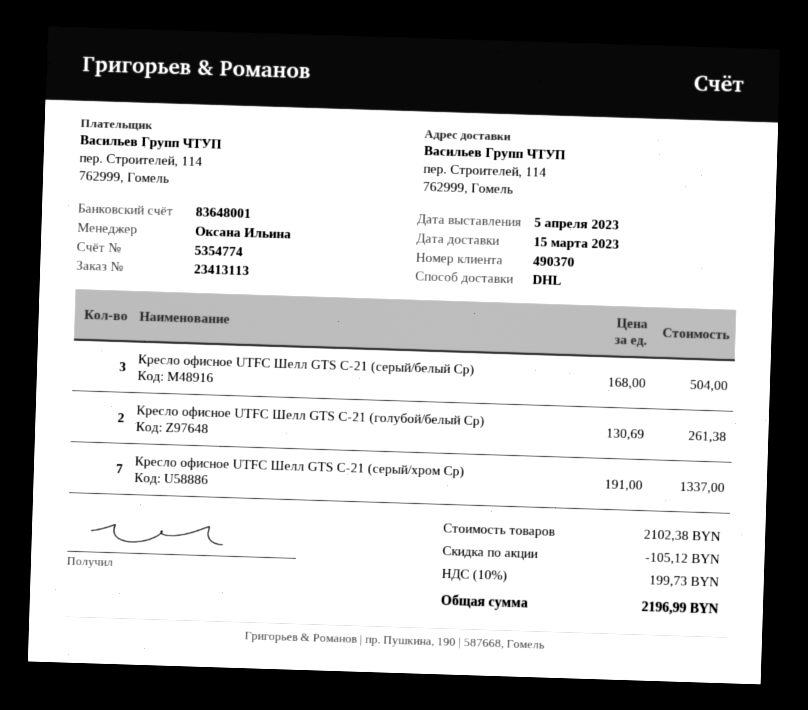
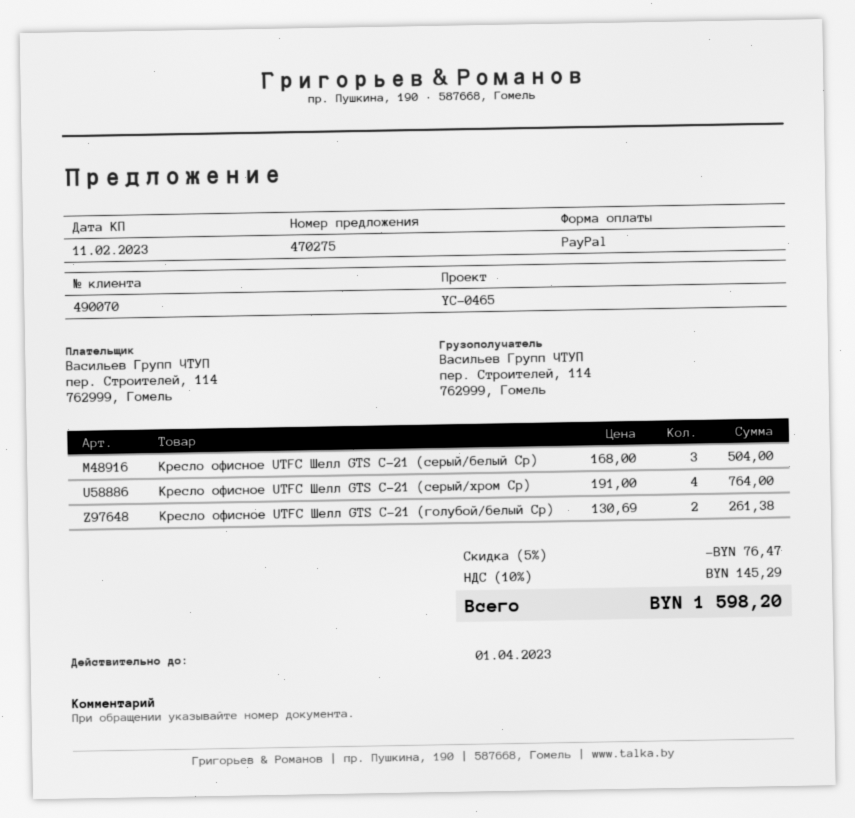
customer number: 490370 -> 490070
Кресло офисное UTFC Шелл GTS С-21 (серый/хром Ср): 7 x 191.00 = 1337.00 -> 4 x 191.00 = 764.00
discount: 105.12 -> 76.47
tax: 10% = 199.73 -> 10% = 145.29
total: 2196.99 -> 1598.20

